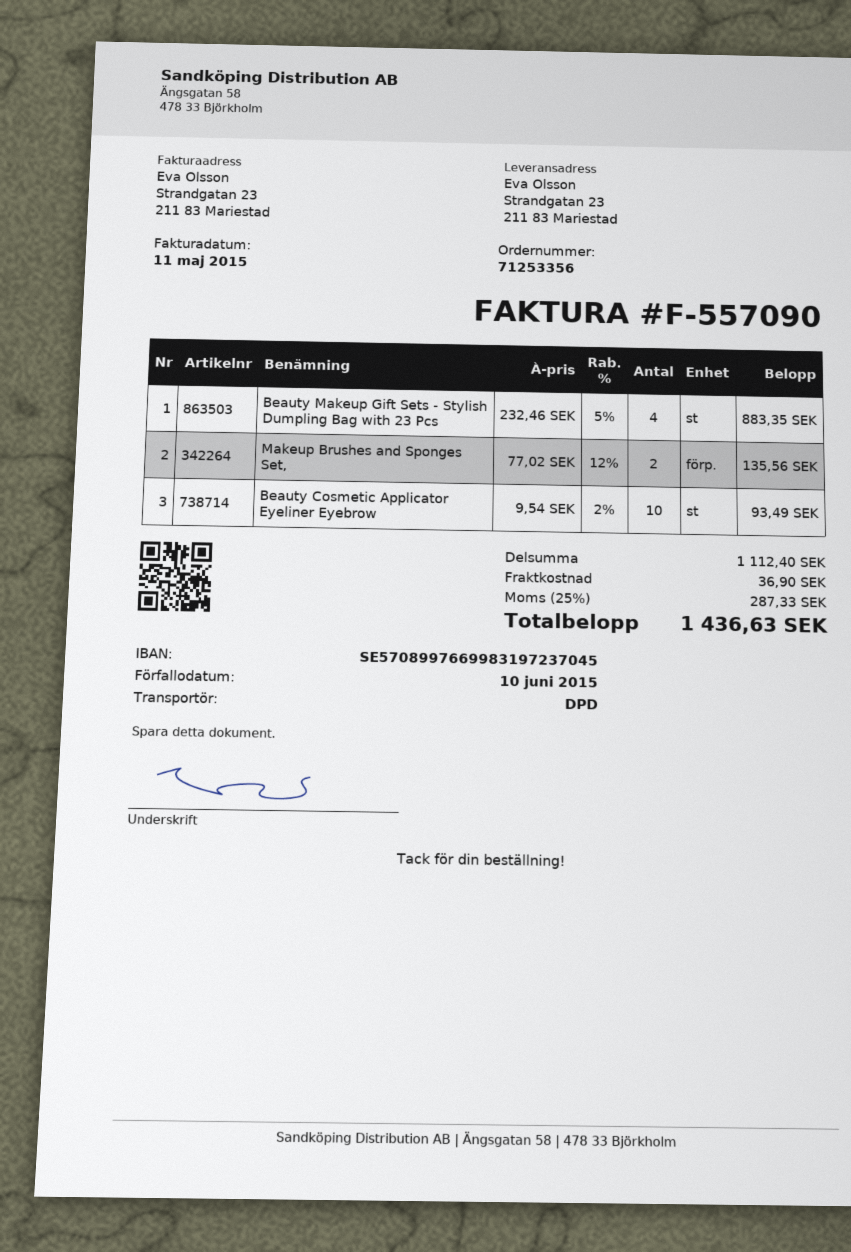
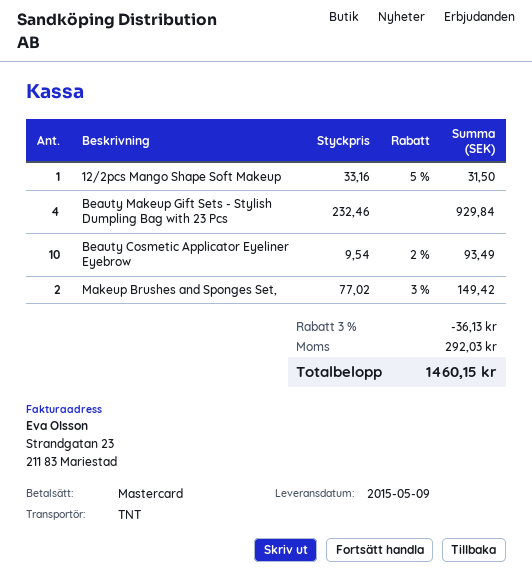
shipping method: DPD -> TNT
Beauty Makeup Gift Sets - Stylish Dumpling Bag with 23 Pcs: 4 x 232.46 - 5% = 883.35 -> 4 x 232.46 = 929.84
Makeup Brushes and Sponges Set,: 2 x 77.02 - 12% = 135.56 -> 2 x 77.02 - 3% = 149.42
12/2pcs Mango Shape Soft Makeup: none -> 1 x 33.16 - 5% = 31.50
discount: none -> 3% = 36.13
shipping: 36.90 -> none
tax: 287.33 -> 292.03
total: 1436.63 -> 1460.15

